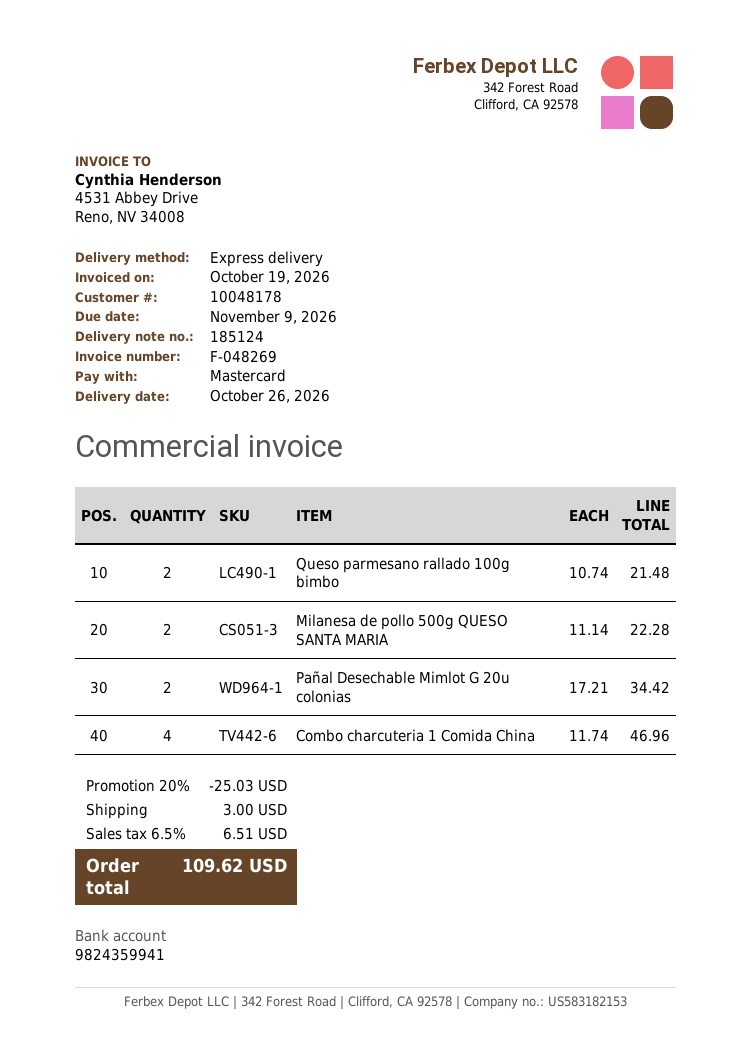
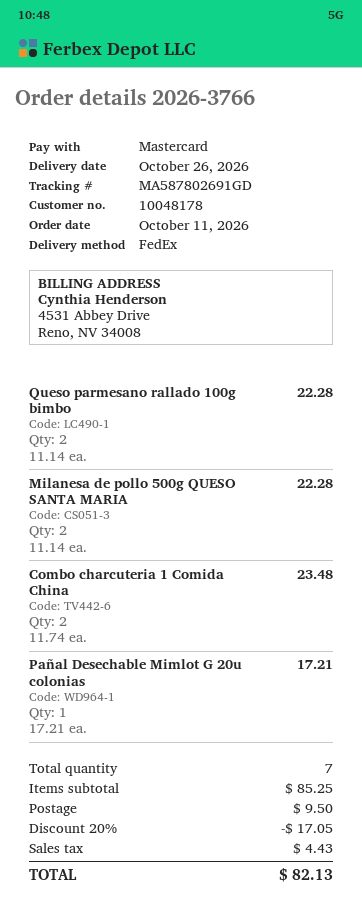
shipping method: express -> FedEx
Queso parmesano rallado 100g bimbo: 2 x 10.74 = 21.48 -> 2 x 11.14 = 22.28
Pañal Desechable Mimlot G 20u colonias: 2 x 17.21 = 34.42 -> 1 x 17.21 = 17.21
Combo charcuteria 1 Comida China: 4 x 11.74 = 46.96 -> 2 x 11.74 = 23.48
discount: 20% = 25.03 -> 20% = 17.05
shipping: 3.00 -> 9.50
tax: 6.51 -> 4.43
total: 109.62 -> 82.13

